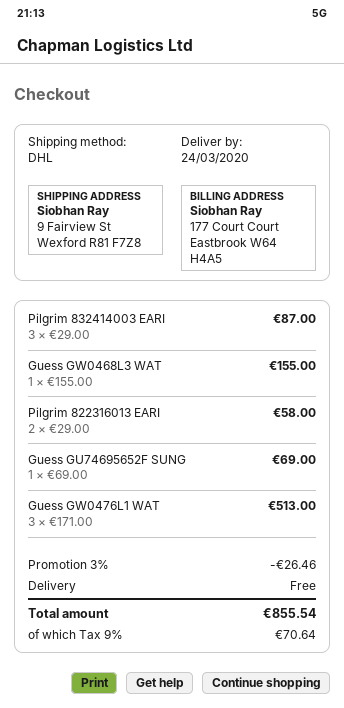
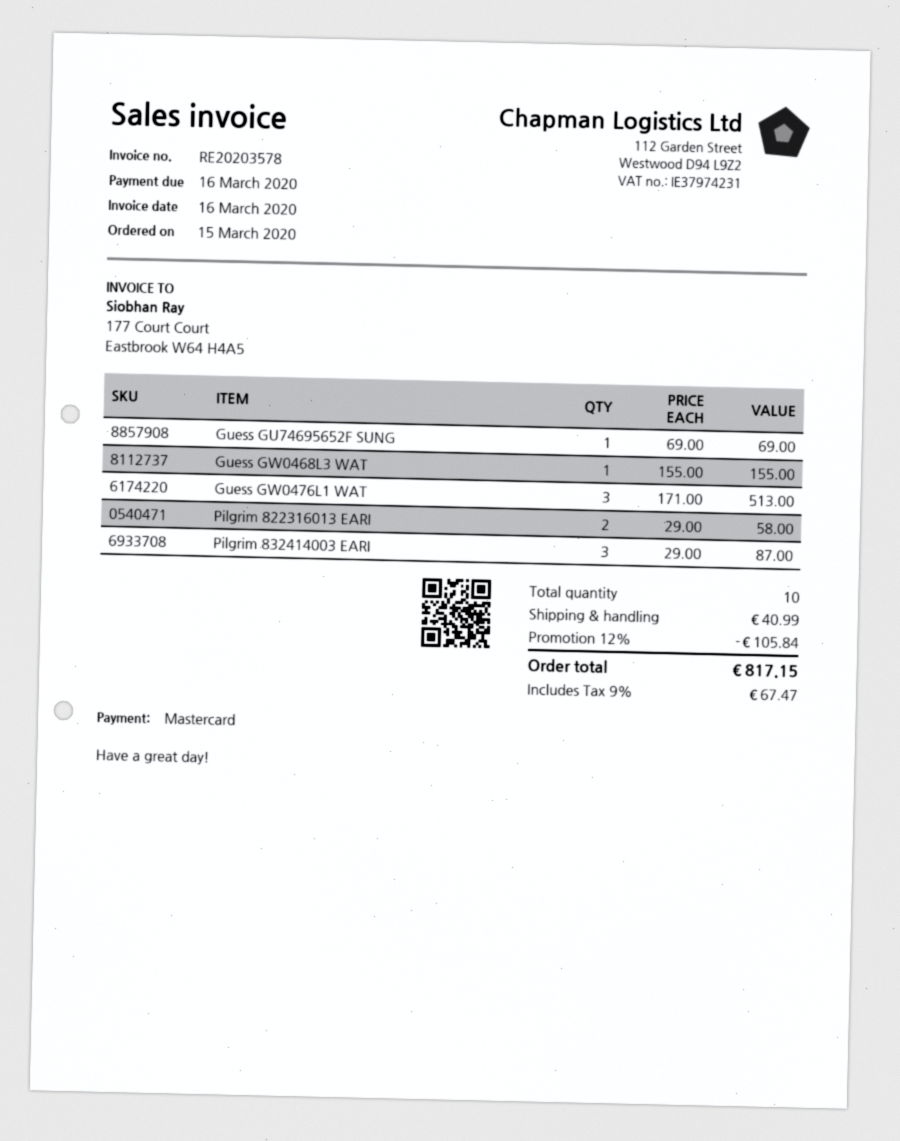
discount: 3% = 26.46 -> 12% = 105.84
shipping: 0.00 -> 40.99
tax: 9% = 70.64 -> 9% = 67.47
total: 855.54 -> 817.15

